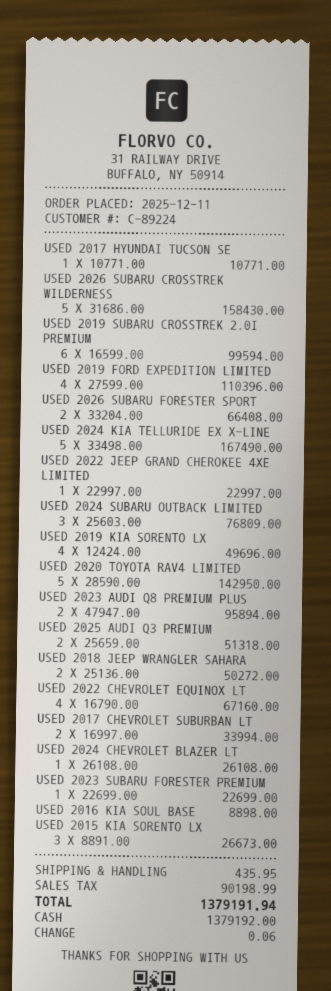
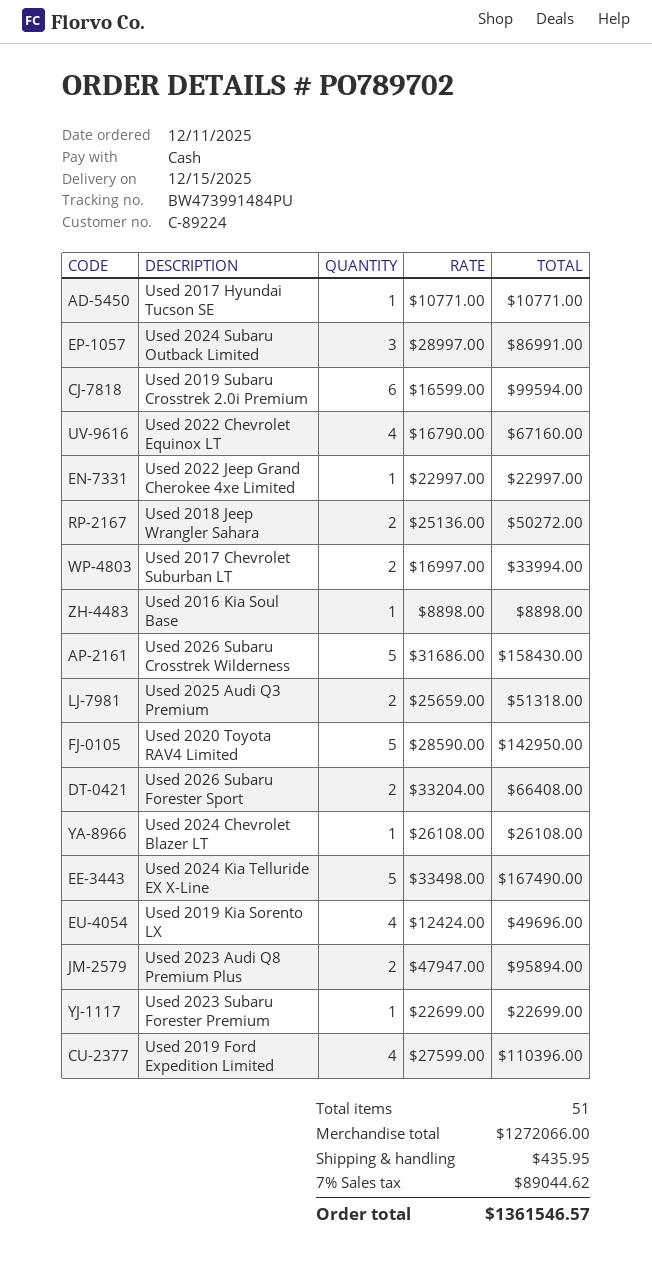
USED 2024 SUBARU OUTBACK LIMITED: 3 x 25603.00 = 76809.00 -> 3 x 28997.00 = 86991.00
USED 2015 KIA SORENTO LX: 3 x 8891.00 = 26673.00 -> none
tax: 90198.99 -> 89044.62
total: 1379191.94 -> 1361546.57

